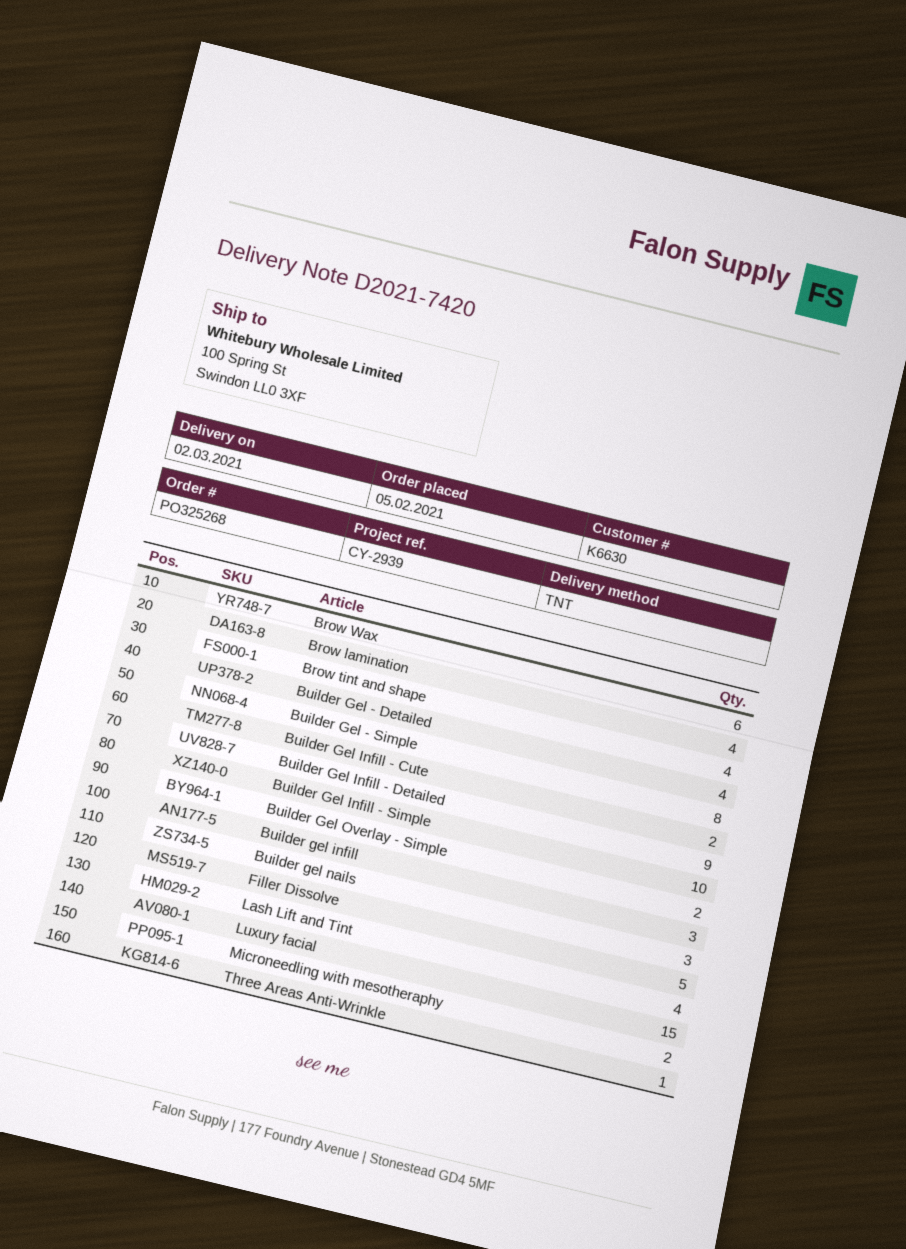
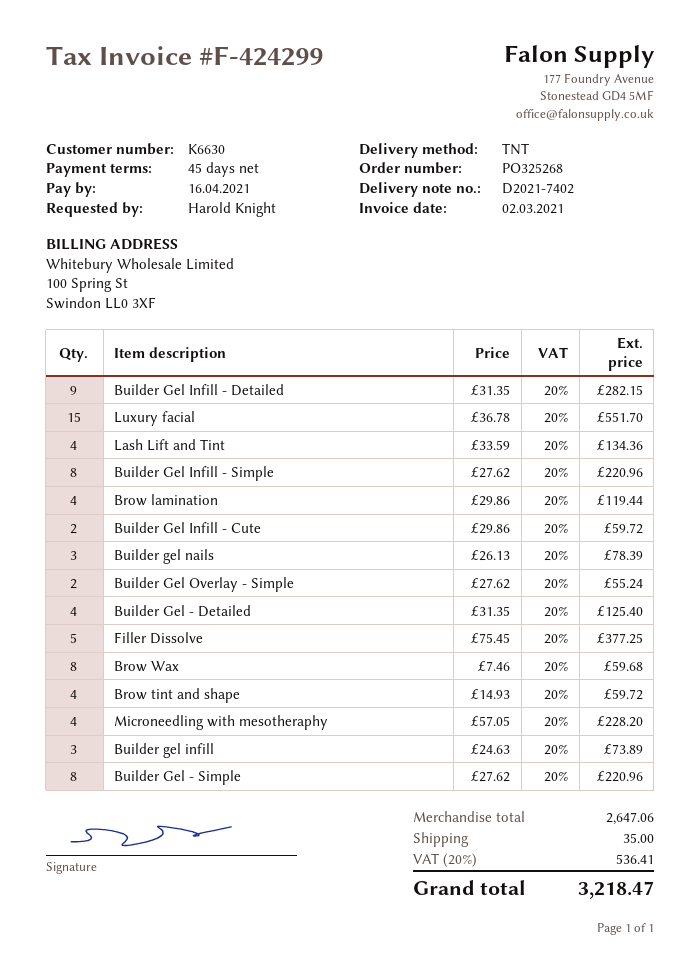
delivery note number: D2021-7420 -> D2021-7402
Brow Wax: 6 -> 8
Builder Gel Infill - Simple: 10 -> 8
Microneedling with mesotheraphy: 2 -> 4
Three Areas Anti-Wrinkle: 1 -> none

